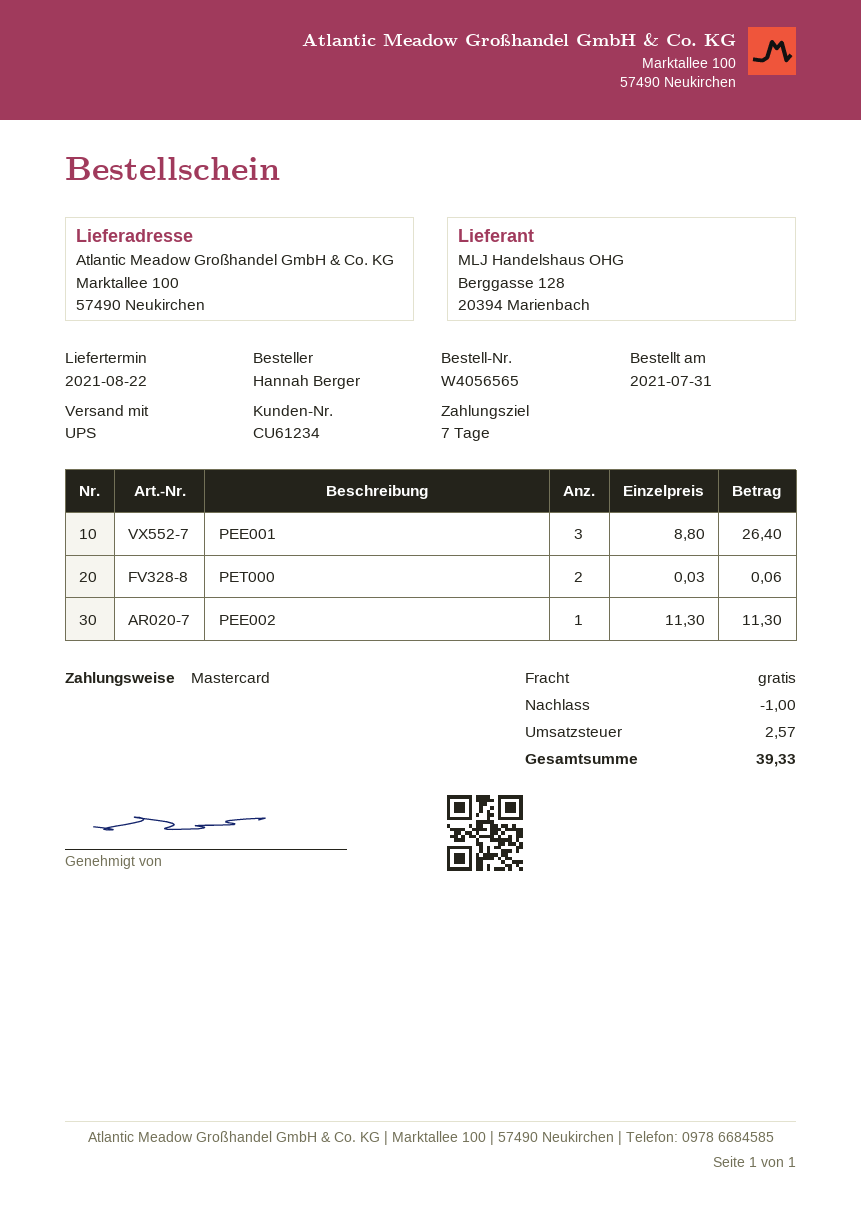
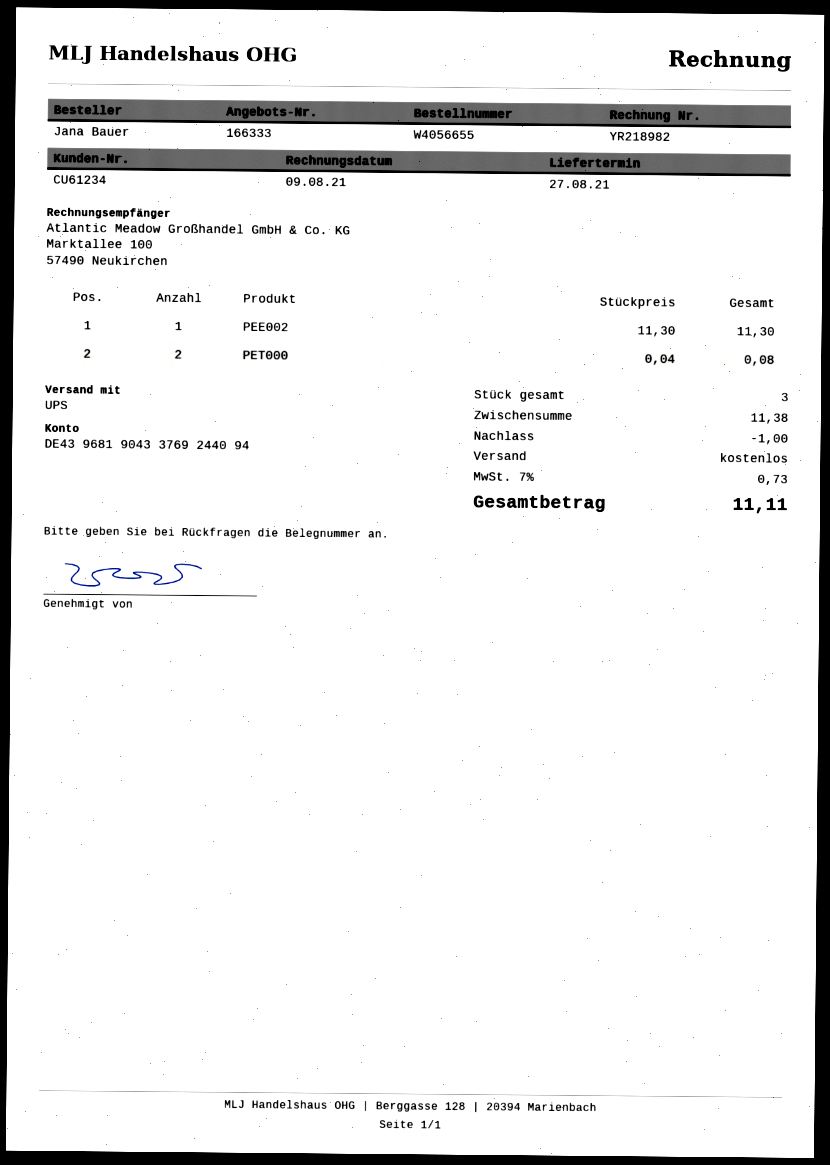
order number: W4056565 -> W4056655
delivery date: 2021-08-22 -> 2021-08-27
ordered by: Hannah Berger -> Jana Bauer
PEE001: 3 x 8.80 = 26.40 -> none
PET000: 2 x 0.03 = 0.06 -> 2 x 0.04 = 0.08
tax: 2.57 -> 0.73
total: 39.33 -> 11.11

